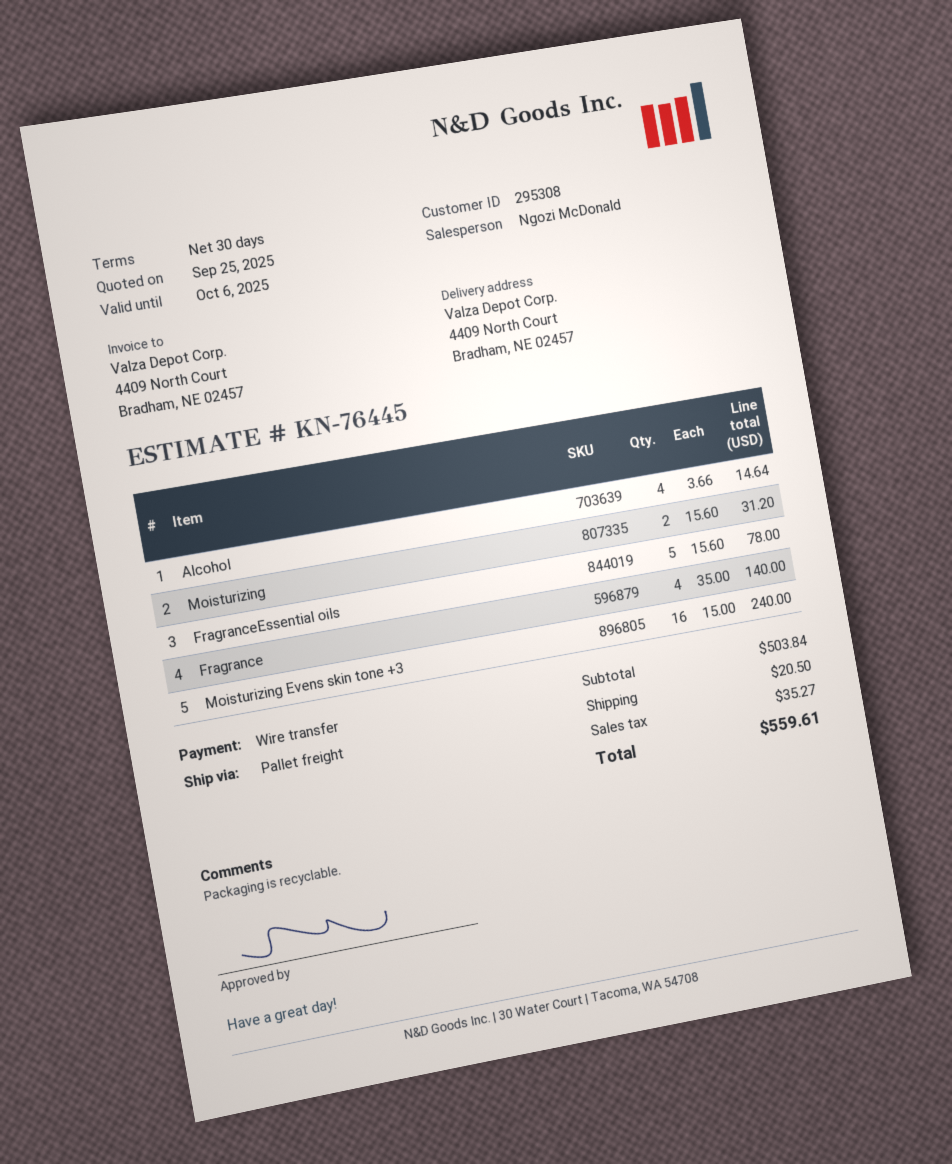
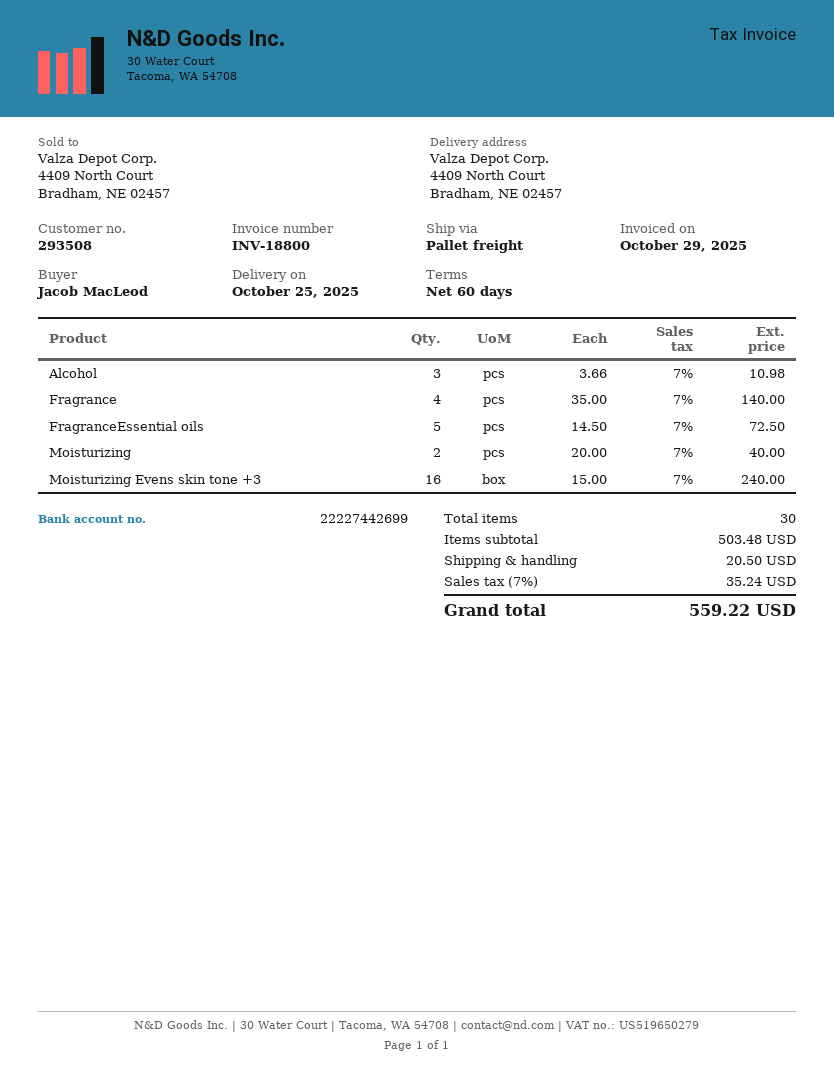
payment terms: 30 days -> 60 days
customer number: 295308 -> 293508
Alcohol: 4 x 3.66 = 14.64 -> 3 x 3.66 = 10.98
Moisturizing: 2 x 15.60 = 31.20 -> 2 x 20.00 = 40.00
FragranceEssential oils: 5 x 15.60 = 78.00 -> 5 x 14.50 = 72.50
subtotal: 503.84 -> 503.48
tax: 35.27 -> 35.24
total: 559.61 -> 559.22

